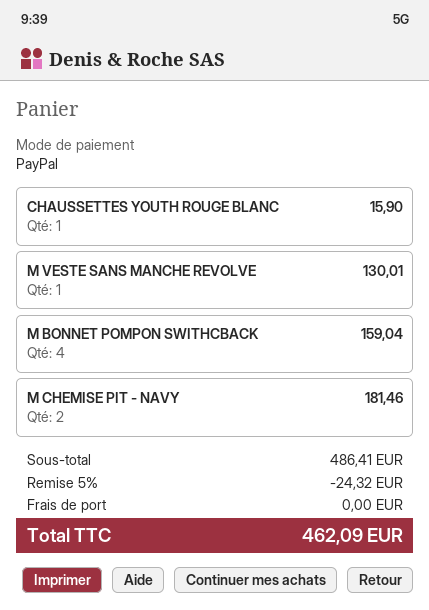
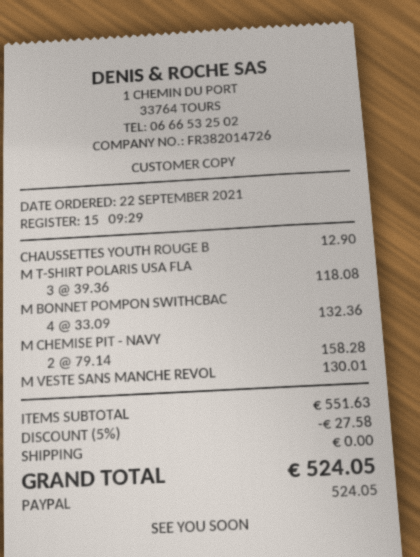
CHAUSSETTES YOUTH ROUGE BLANC: 1 for 15.90 -> 1 for 12.90
M BONNET POMPON SWITHCBACK: 4 for 159.04 -> 4 for 132.36
M CHEMISE PIT - NAVY: 2 for 181.46 -> 2 for 158.28
M T-SHIRT POLARIS USA FLA: none -> 3 for 118.08
subtotal: 486.41 -> 551.63
discount: 5% = 24.32 -> 5% = 27.58
total: 462.09 -> 524.05

